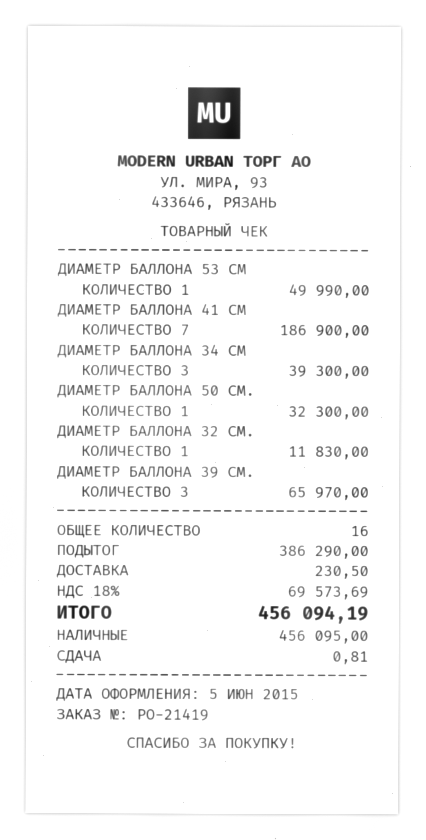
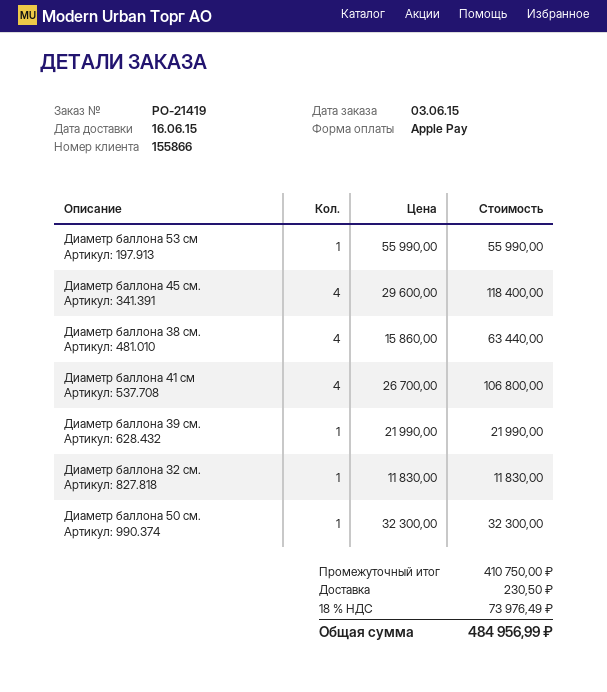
order date: 2015-06-05 -> 2015-06-03
payment method: cash -> Apple Pay
ДИАМЕТР БАЛЛОНА 53 СМ: 1 for 49990.00 -> 1 for 55990.00
ДИАМЕТР БАЛЛОНА 41 СМ: 7 for 186900.00 -> 4 for 106800.00
ДИАМЕТР БАЛЛОНА 34 СМ: 3 for 39300.00 -> none
ДИАМЕТР БАЛЛОНА 39 СМ.: 3 for 65970.00 -> 1 for 21990.00
Диаметр баллона 45 см.: none -> 4 for 118400.00
Диаметр баллона 38 см.: none -> 4 for 63440.00
subtotal: 386290.00 -> 410750.00
tax: 18% = 69573.69 -> 18% = 73976.49
total: 456094.19 -> 484956.99

